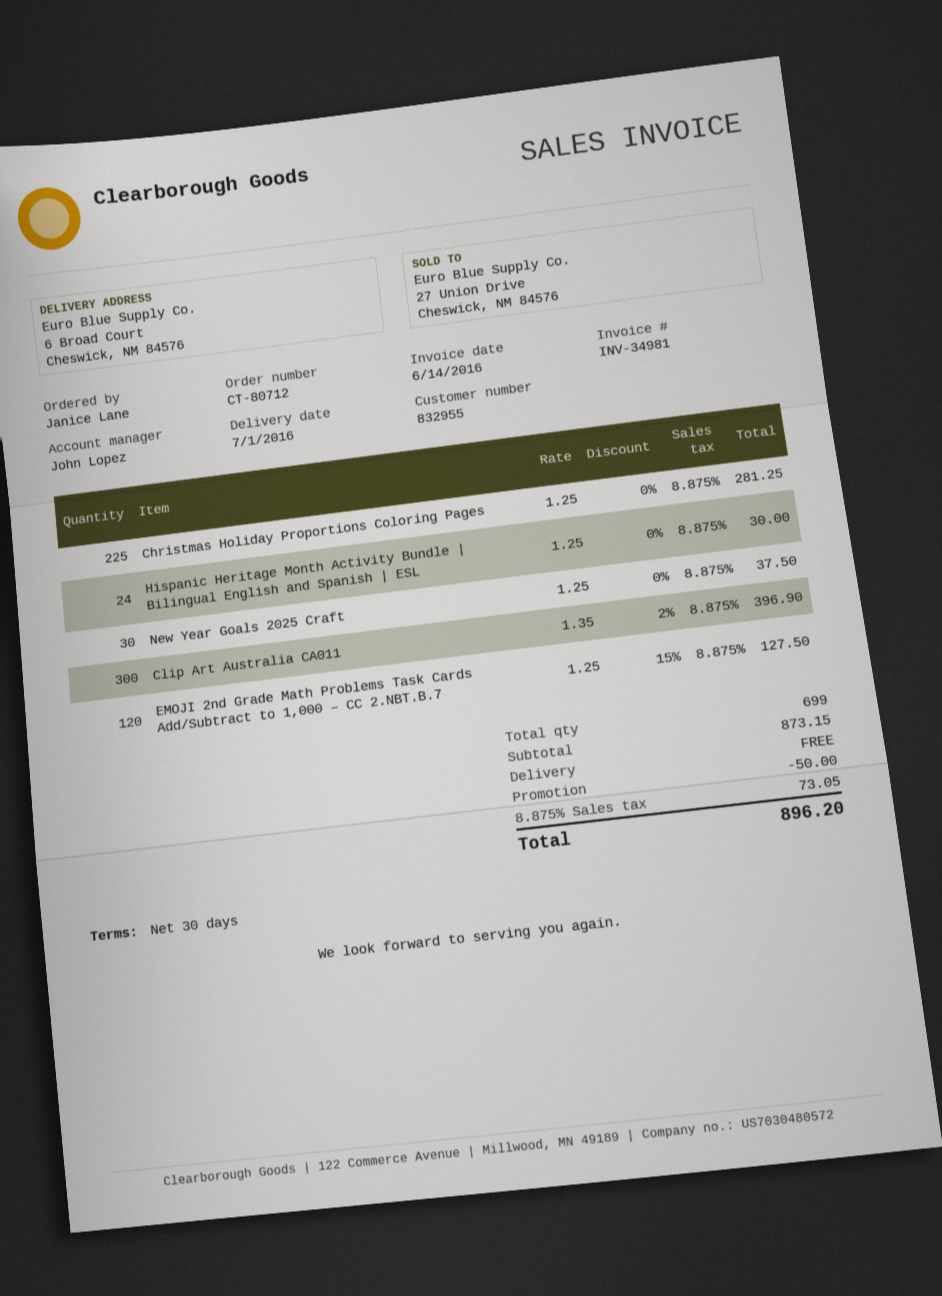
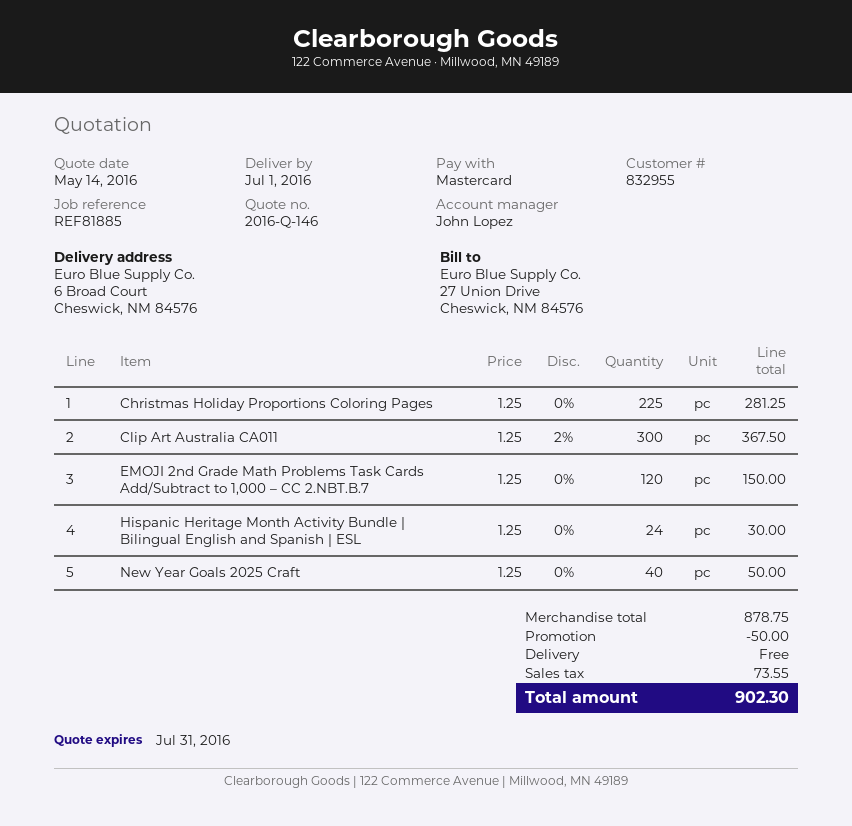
New Year Goals 2025 Craft: 30 x 1.25 = 37.50 -> 40 x 1.25 = 50.00
Clip Art Australia CA011: 300 x 1.35 - 2% = 396.90 -> 300 x 1.25 - 2% = 367.50
EMOJI 2nd Grade Math Problems Task Cards Add/Subtract to 1,000 – CC 2.NBT.B.7: 120 x 1.25 - 15% = 127.50 -> 120 x 1.25 = 150.00
subtotal: 873.15 -> 878.75
tax: 73.05 -> 73.55
total: 896.20 -> 902.30

